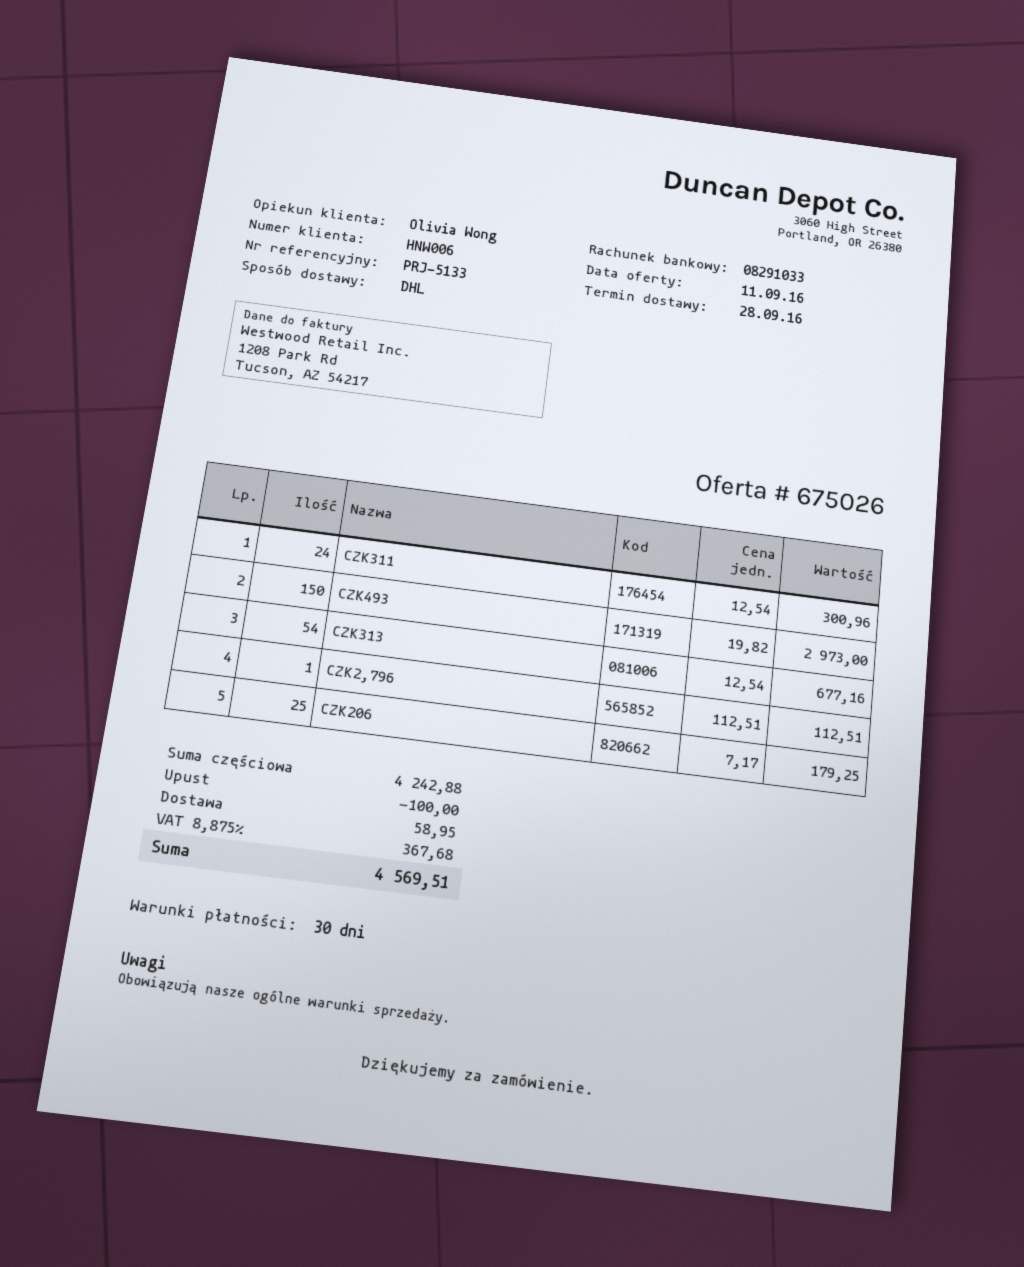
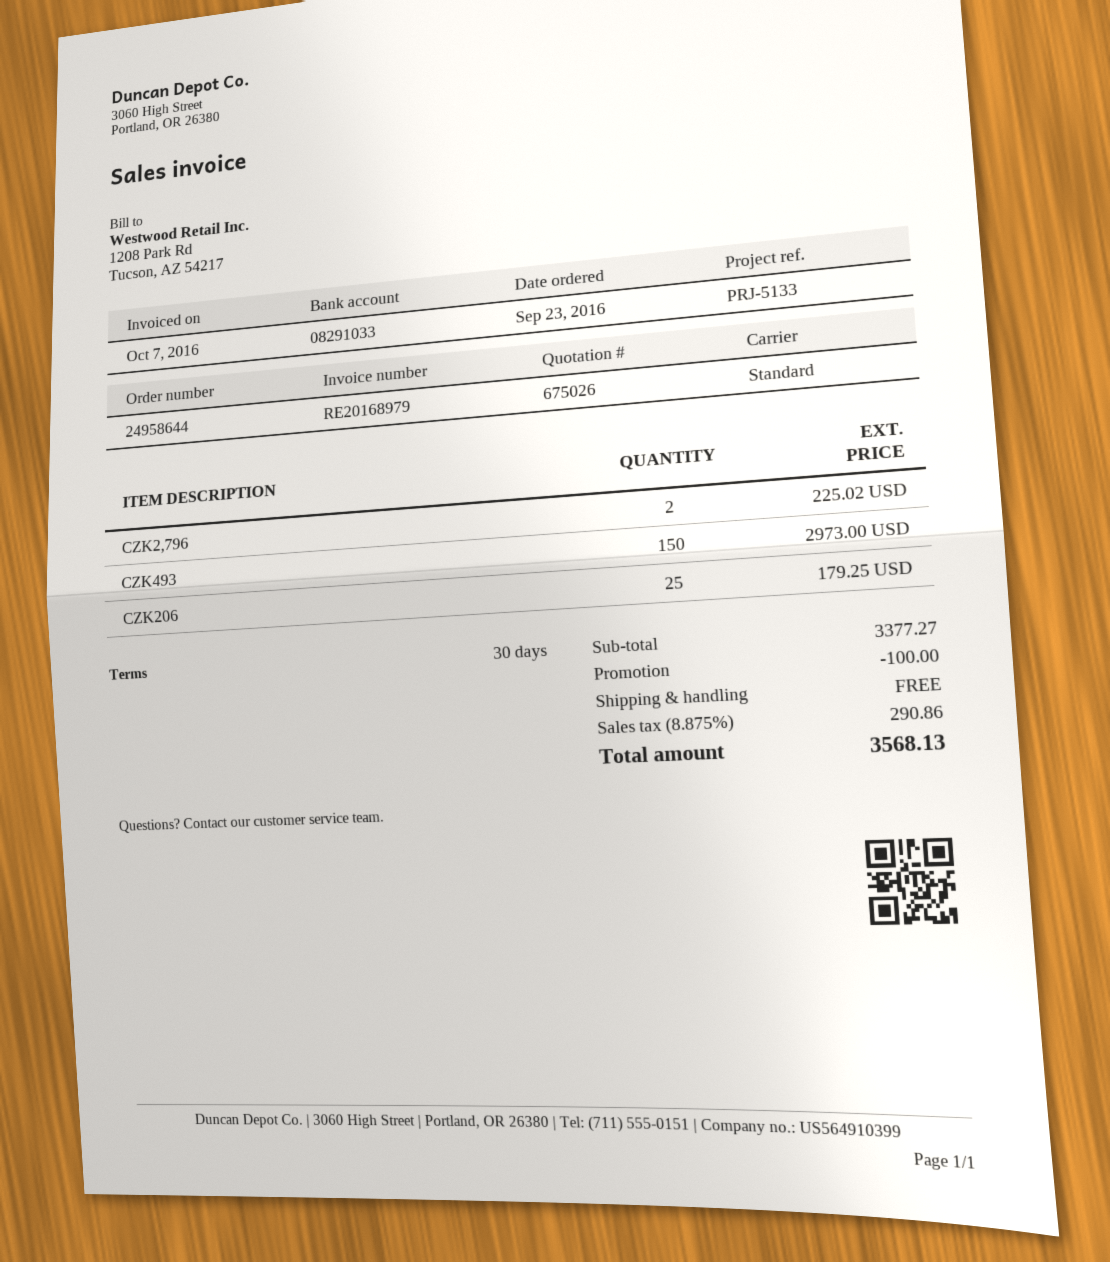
shipping method: DHL -> standard
CZK311: 24 for 300.96 -> none
CZK313: 54 for 677.16 -> none
CZK2,796: 1 for 112.51 -> 2 for 225.02
subtotal: 4242.88 -> 3377.27
shipping: 58.95 -> 0.00
tax: 8.875% = 367.68 -> 8.875% = 290.86
total: 4569.51 -> 3568.13

